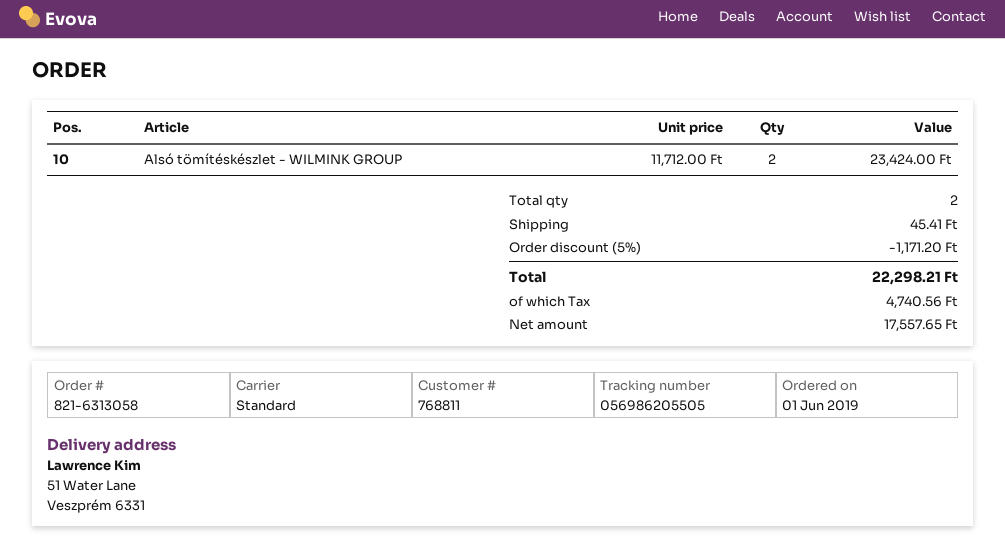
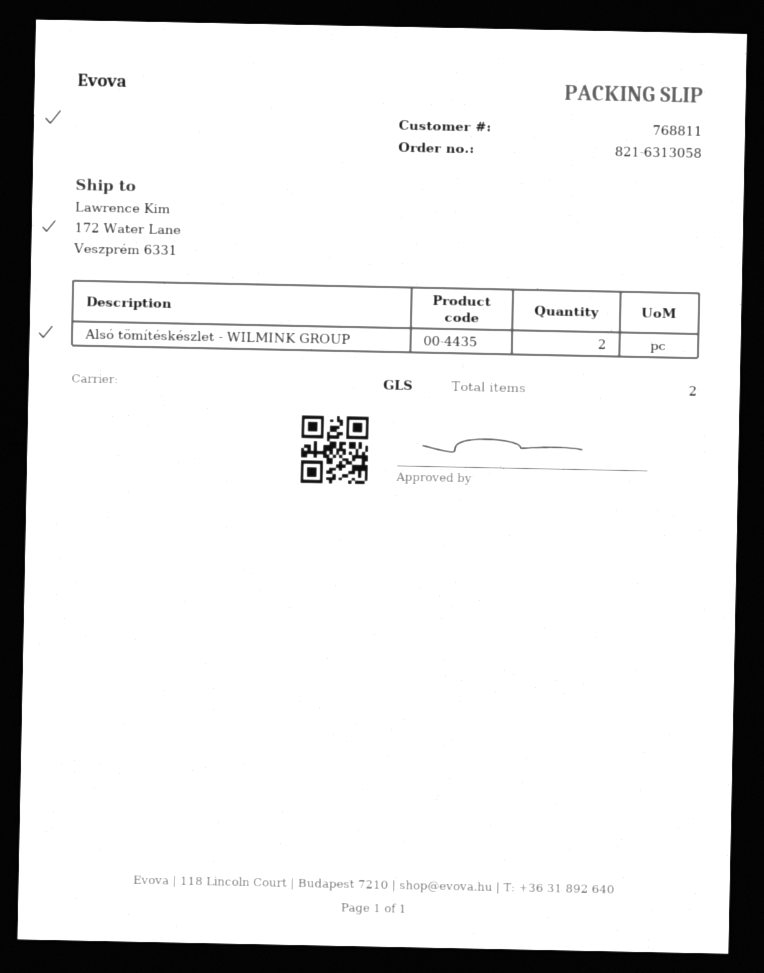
shipping method: standard -> GLS
ship to: 51 Water Lane, Veszprém 6331 -> 172 Water Lane, Veszprém 6331

